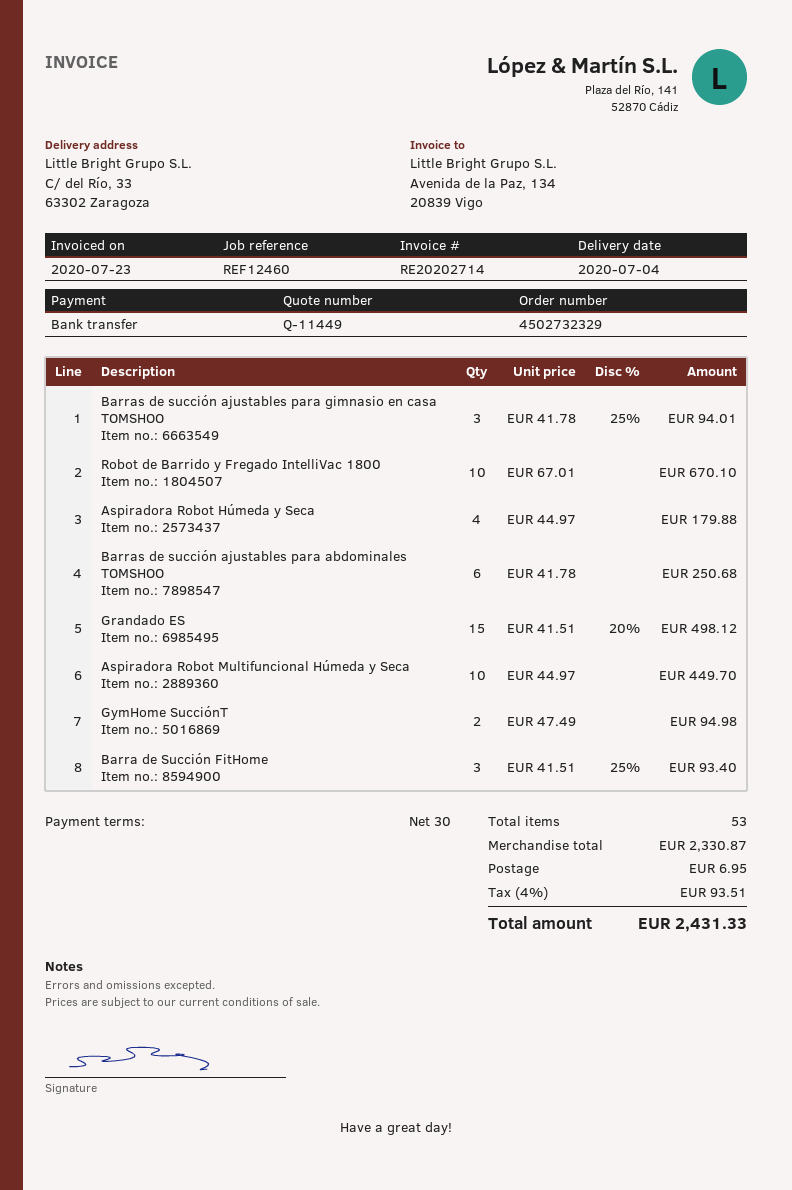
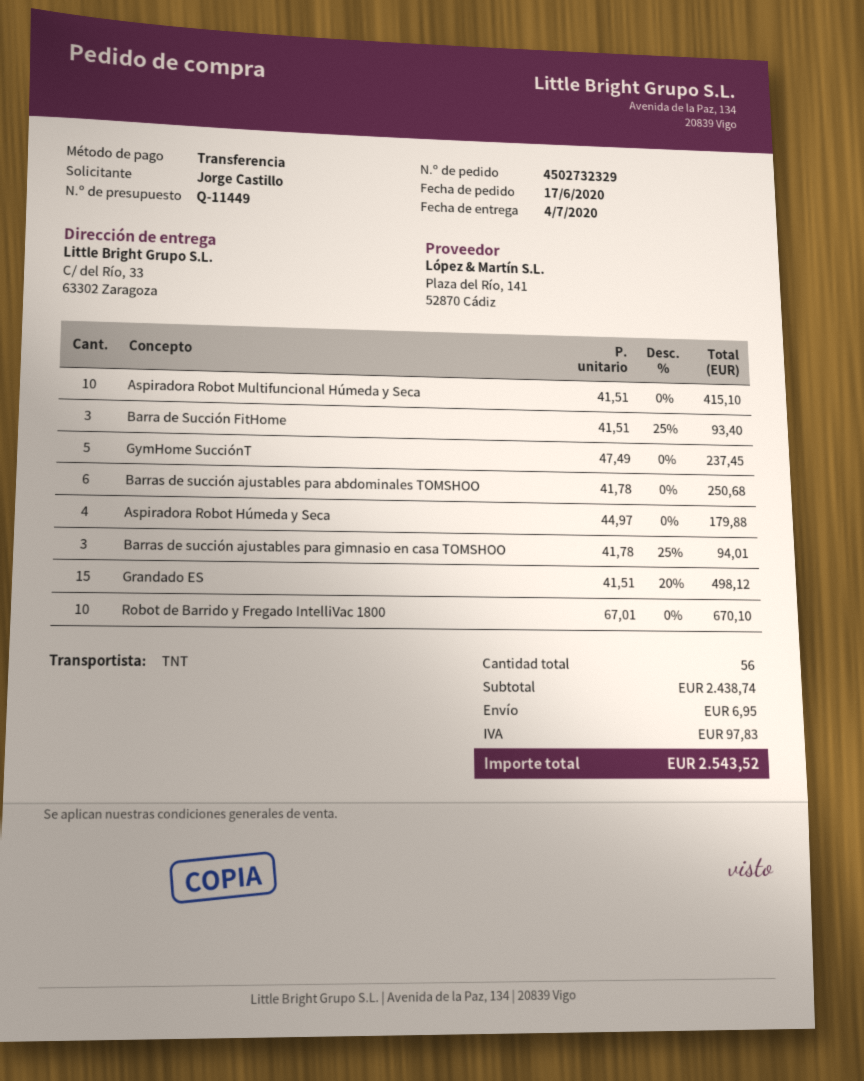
Aspiradora Robot Multifuncional Húmeda y Seca: 10 x 44.97 = 449.70 -> 10 x 41.51 = 415.10
GymHome SucciónT: 2 x 47.49 = 94.98 -> 5 x 47.49 = 237.45
total quantity: 53 -> 56
subtotal: 2330.87 -> 2438.74
tax: 93.51 -> 97.83
total: 2431.33 -> 2543.52

